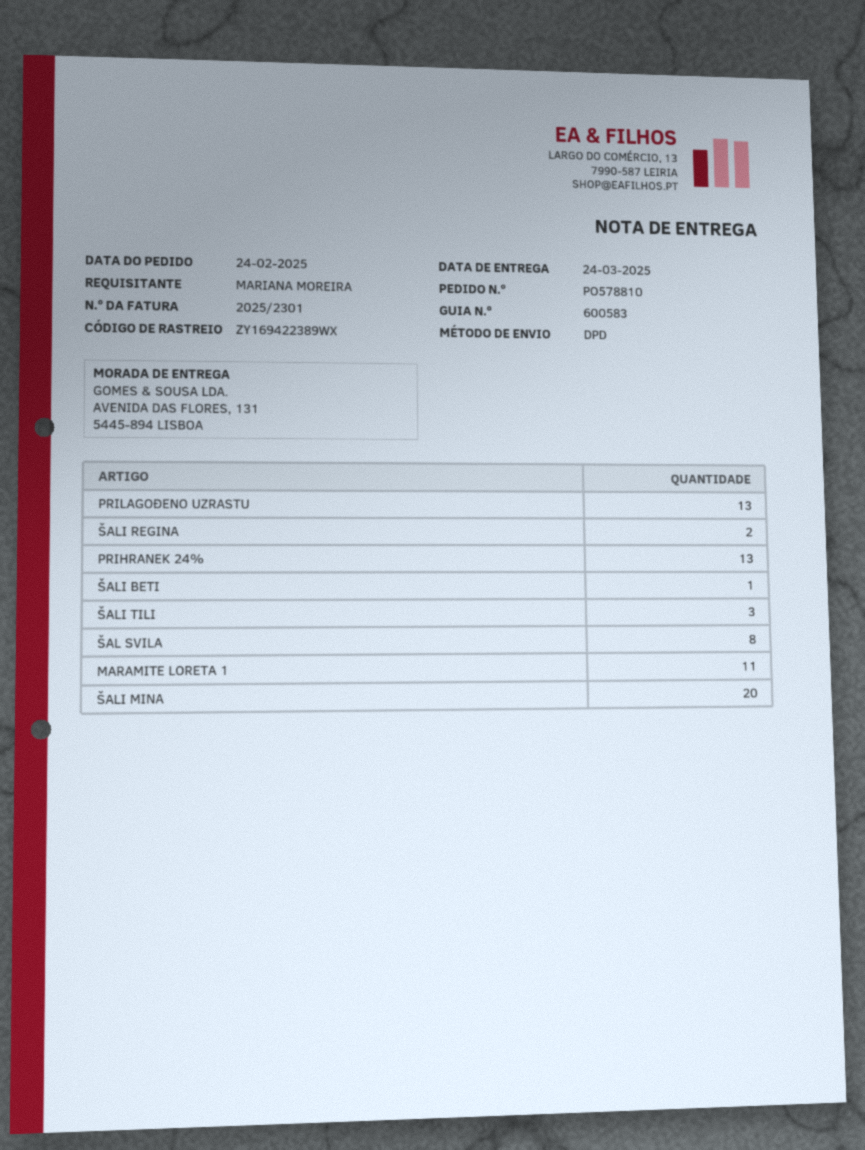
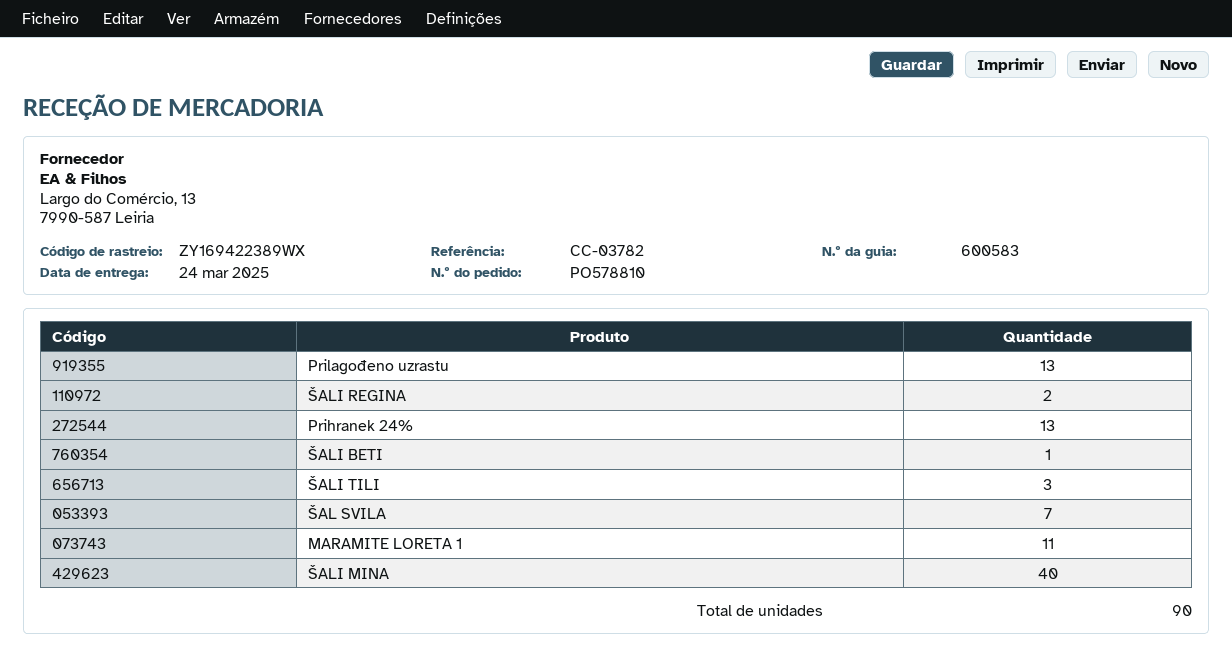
ŠAL SVILA: 8 -> 7
ŠALI MINA: 20 -> 40

